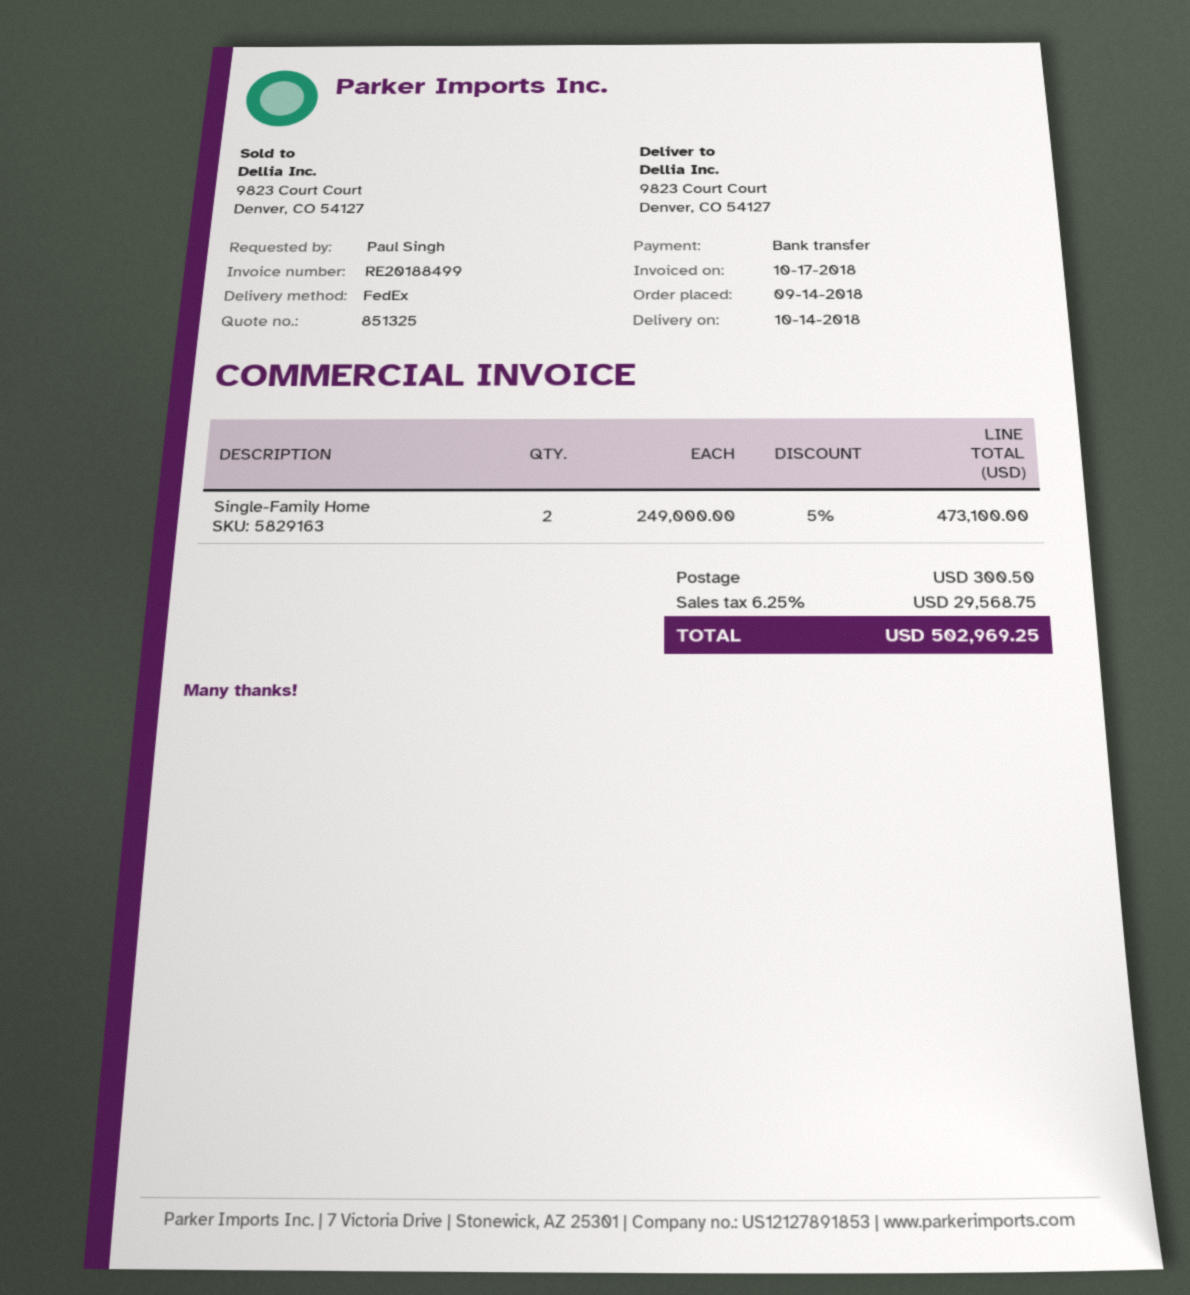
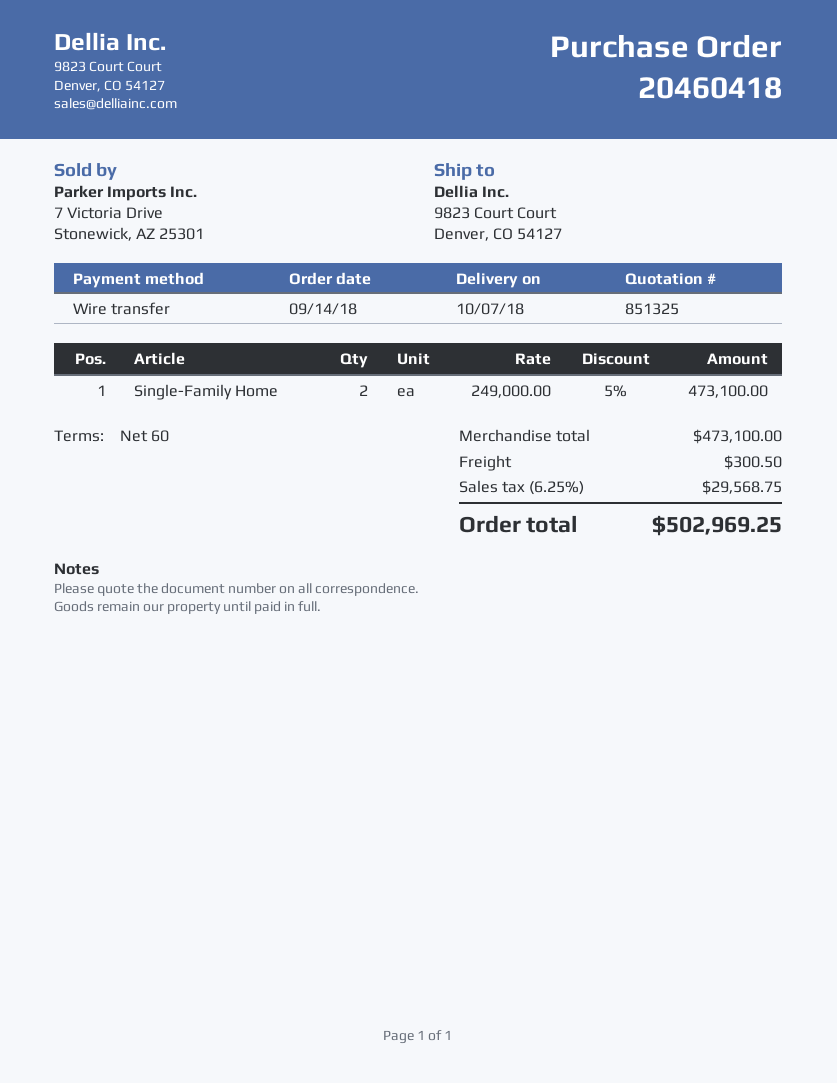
delivery date: 2018-10-14 -> 2018-10-07

